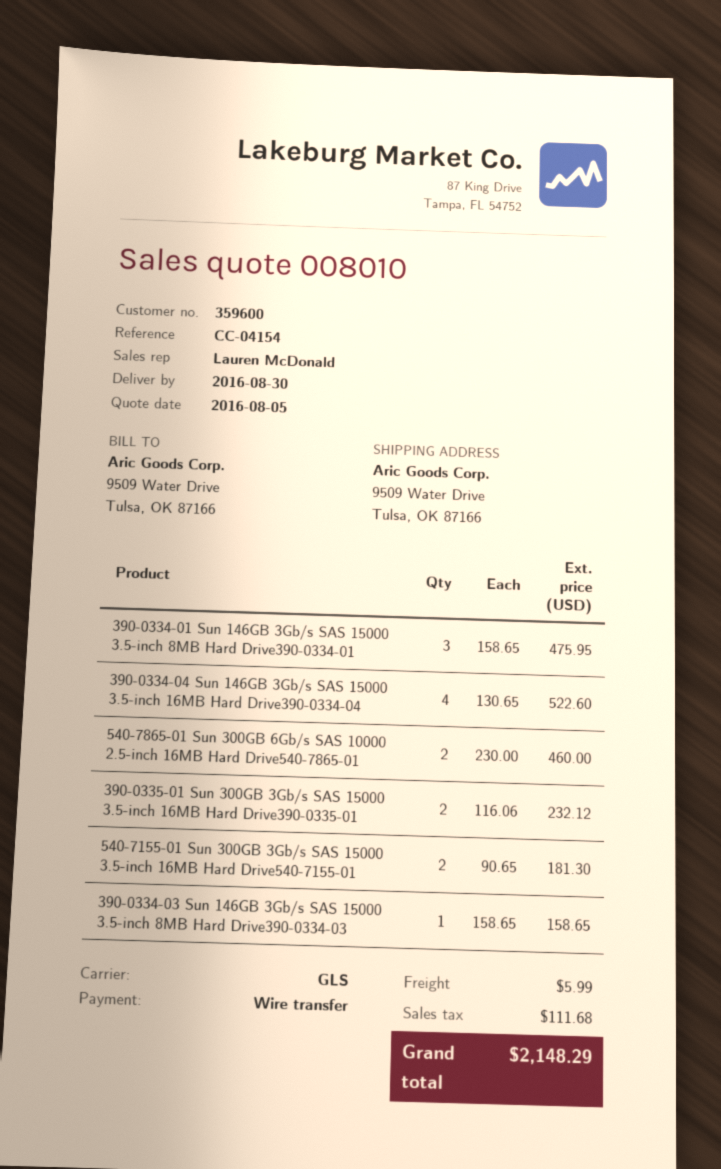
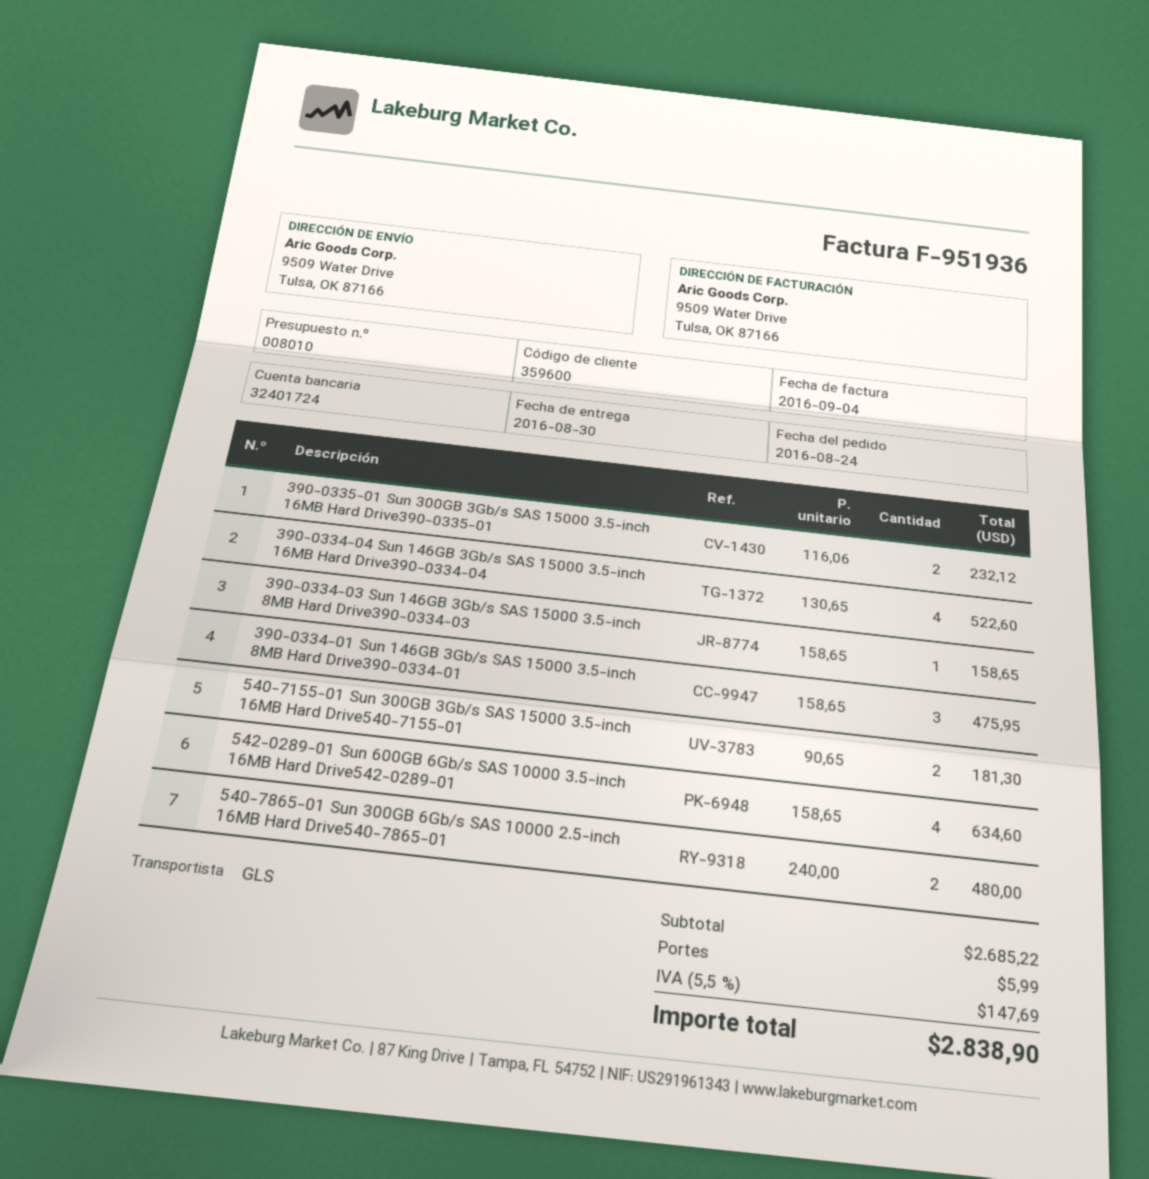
540-7865-01 Sun 300GB 6Gb/s SAS 10000 2.5-inch 16MB Hard Drive540-7865-01: 2 x 230.00 = 460.00 -> 2 x 240.00 = 480.00
542-0289-01 Sun 600GB 6Gb/s SAS 10000 3.5-inch 16MB Hard Drive542-0289-01: none -> 4 x 158.65 = 634.60
tax: 111.68 -> 147.69
total: 2148.29 -> 2838.90

